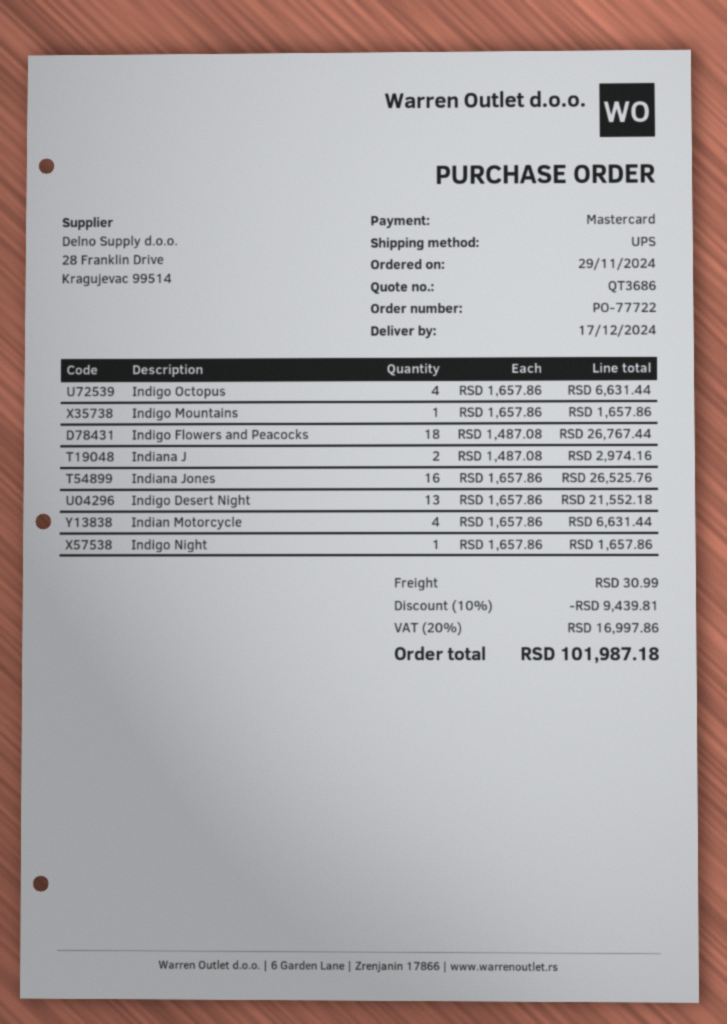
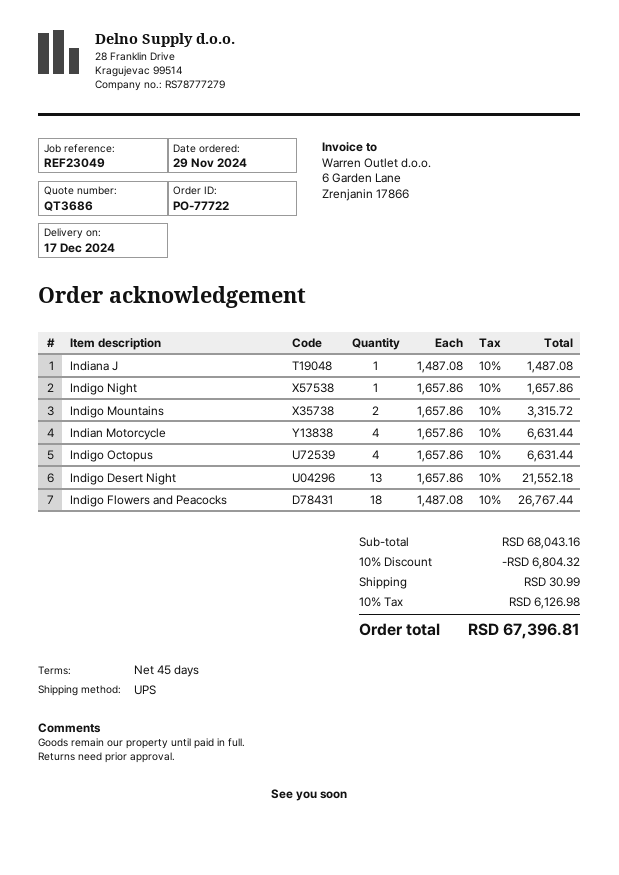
Indigo Mountains: 1 x 1657.86 = 1657.86 -> 2 x 1657.86 = 3315.72
Indiana J: 2 x 1487.08 = 2974.16 -> 1 x 1487.08 = 1487.08
Indiana Jones: 16 x 1657.86 = 26525.76 -> none
discount: 10% = 9439.81 -> 10% = 6804.32
tax: 20% = 16997.86 -> 10% = 6126.98
total: 101987.18 -> 67396.81

